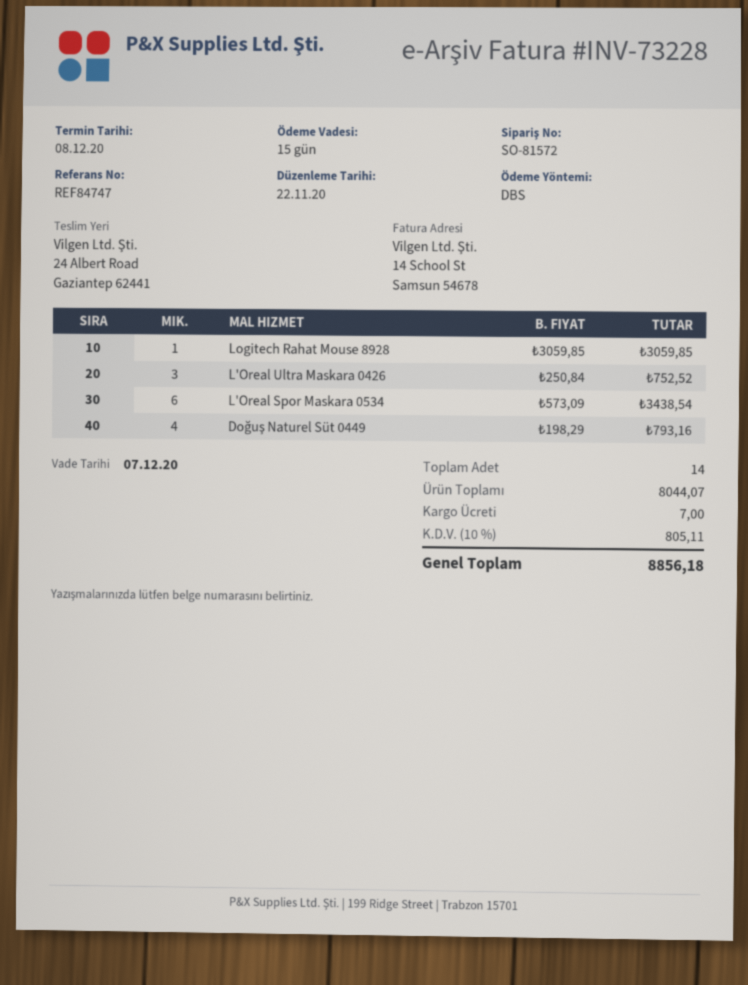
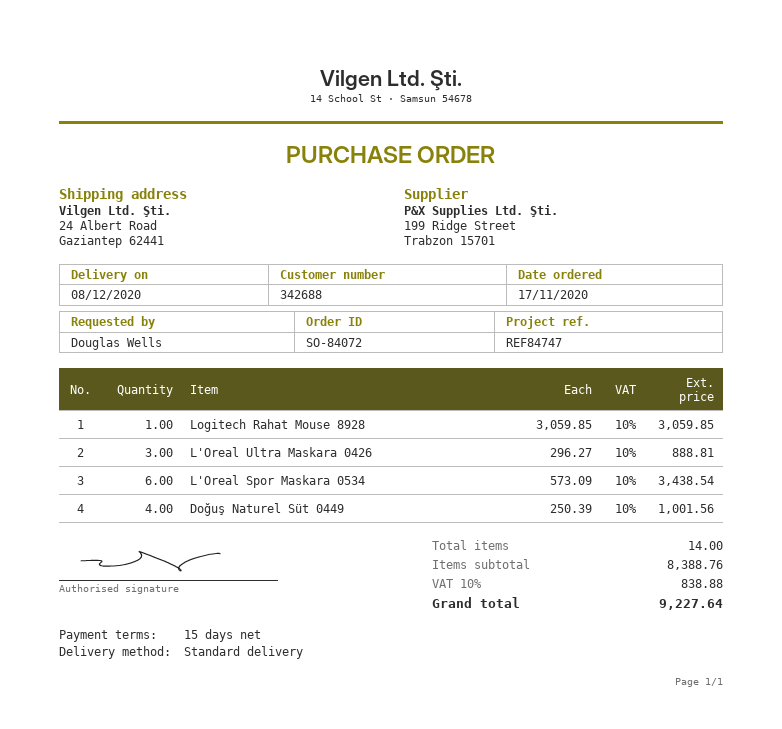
order number: SO-81572 -> SO-84072
L'Oreal Ultra Maskara 0426: 3 x 250.84 = 752.52 -> 3 x 296.27 = 888.81
Doğuş Naturel Süt 0449: 4 x 198.29 = 793.16 -> 4 x 250.39 = 1001.56
subtotal: 8044.07 -> 8388.76
shipping: 7.00 -> none
tax: 10% = 805.11 -> 10% = 838.88
total: 8856.18 -> 9227.64

